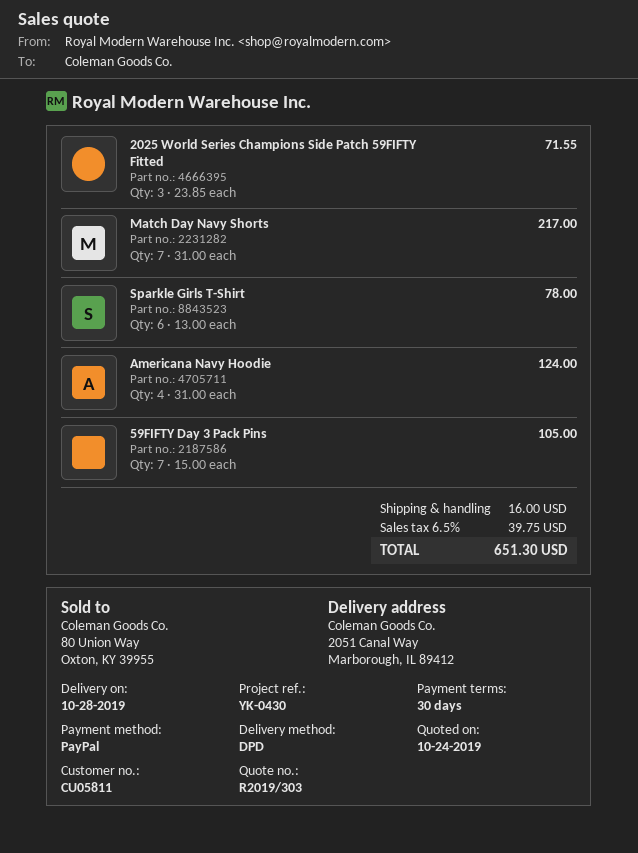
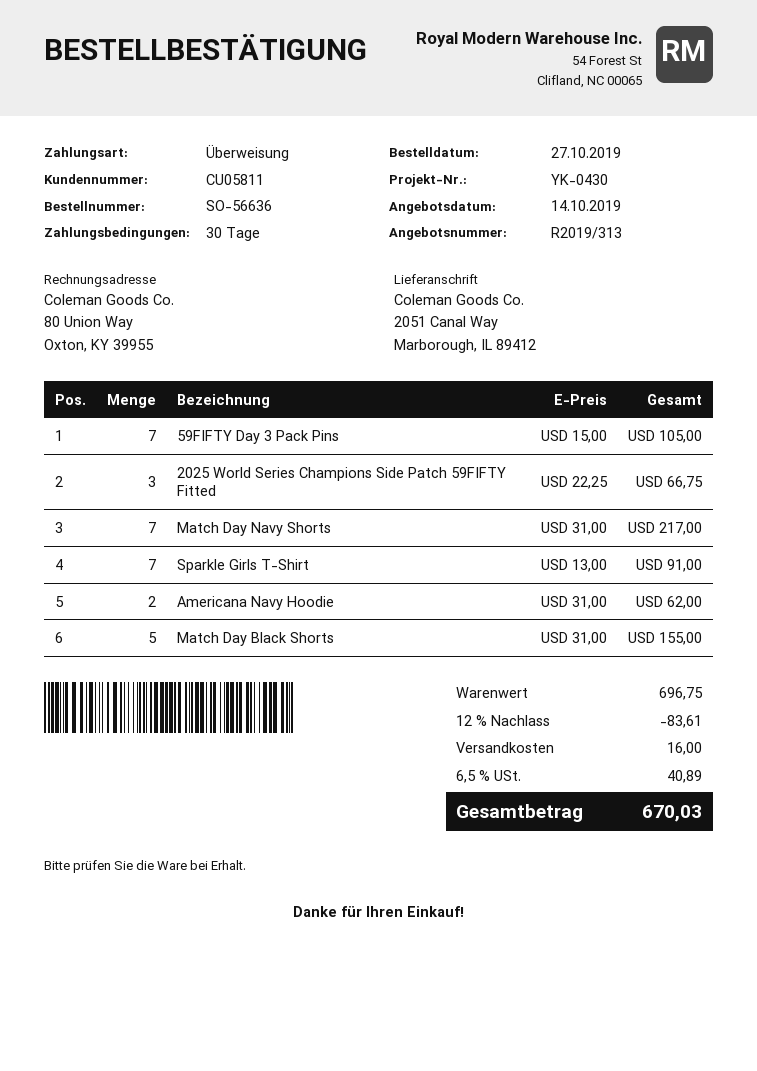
quote number: R2019/303 -> R2019/313
quote date: 2019-10-24 -> 2019-10-14
payment method: PayPal -> bank transfer
2025 World Series Champions Side Patch 59FIFTY Fitted: 3 x 23.85 = 71.55 -> 3 x 22.25 = 66.75
Sparkle Girls T-Shirt: 6 x 13.00 = 78.00 -> 7 x 13.00 = 91.00
Americana Navy Hoodie: 4 x 31.00 = 124.00 -> 2 x 31.00 = 62.00
Match Day Black Shorts: none -> 5 x 31.00 = 155.00
discount: none -> 12% = 83.61
tax: 6.5% = 39.75 -> 6.5% = 40.89
total: 651.30 -> 670.03

